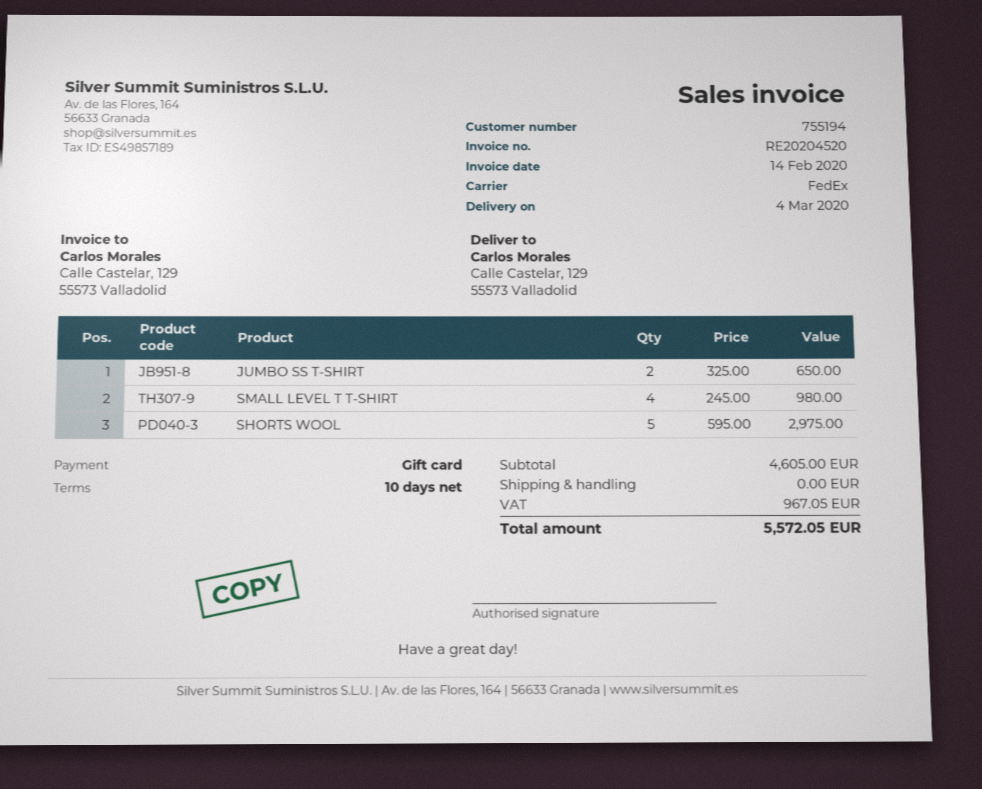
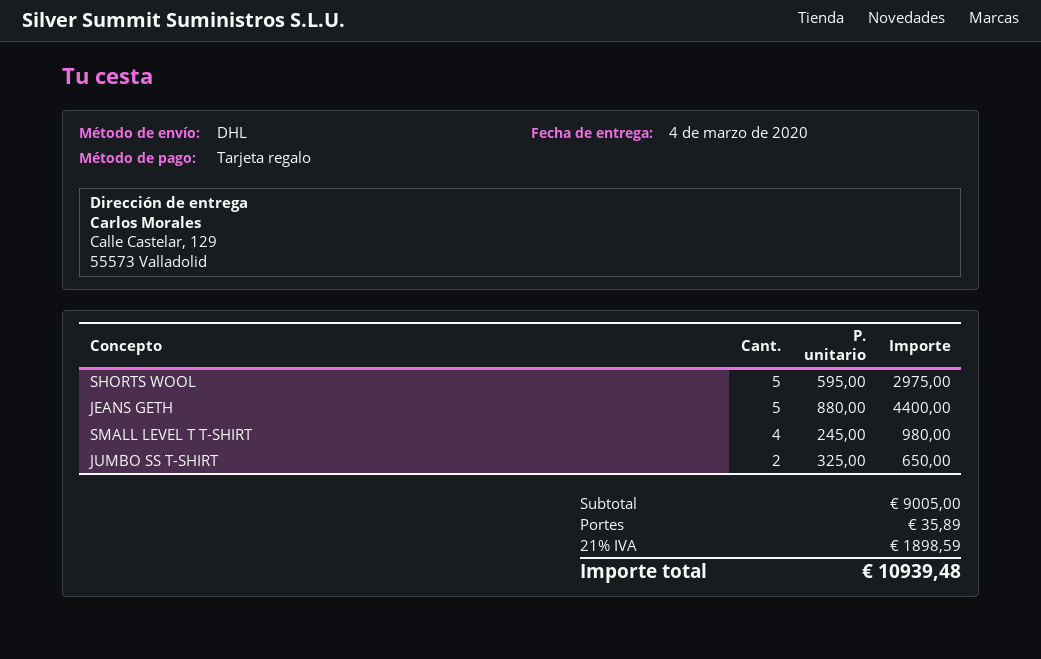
shipping method: FedEx -> DHL
JEANS GETH: none -> 5 x 880.00 = 4400.00
subtotal: 4605.00 -> 9005.00
shipping: 0.00 -> 35.89
tax: 967.05 -> 1898.59
total: 5572.05 -> 10939.48

